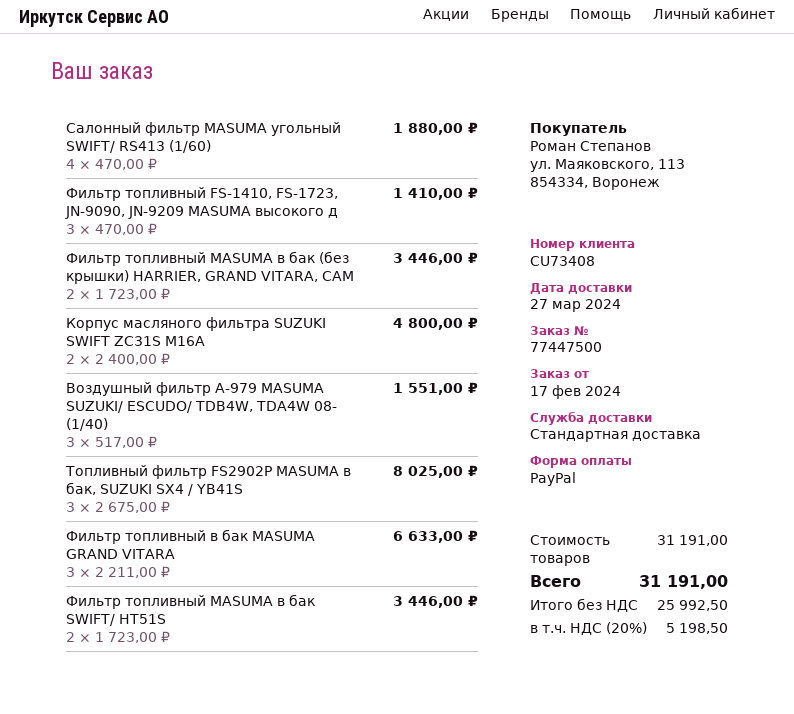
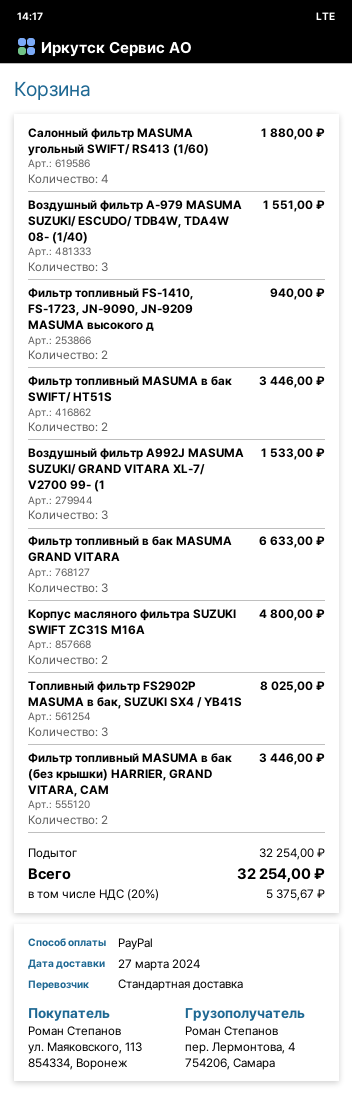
Фильтр топливный FS-1410, FS-1723, JN-9090, JN-9209 MASUMA высокого д: 3 for 1410.00 -> 2 for 940.00
Воздушный фильтр A992J MASUMA SUZUKI/ GRAND VITARA XL-7/ V2700 99- (1: none -> 3 for 1533.00
subtotal: 31191.00 -> 32254.00
tax: 20% = 5198.50 -> 20% = 5375.67
total: 31191.00 -> 32254.00

